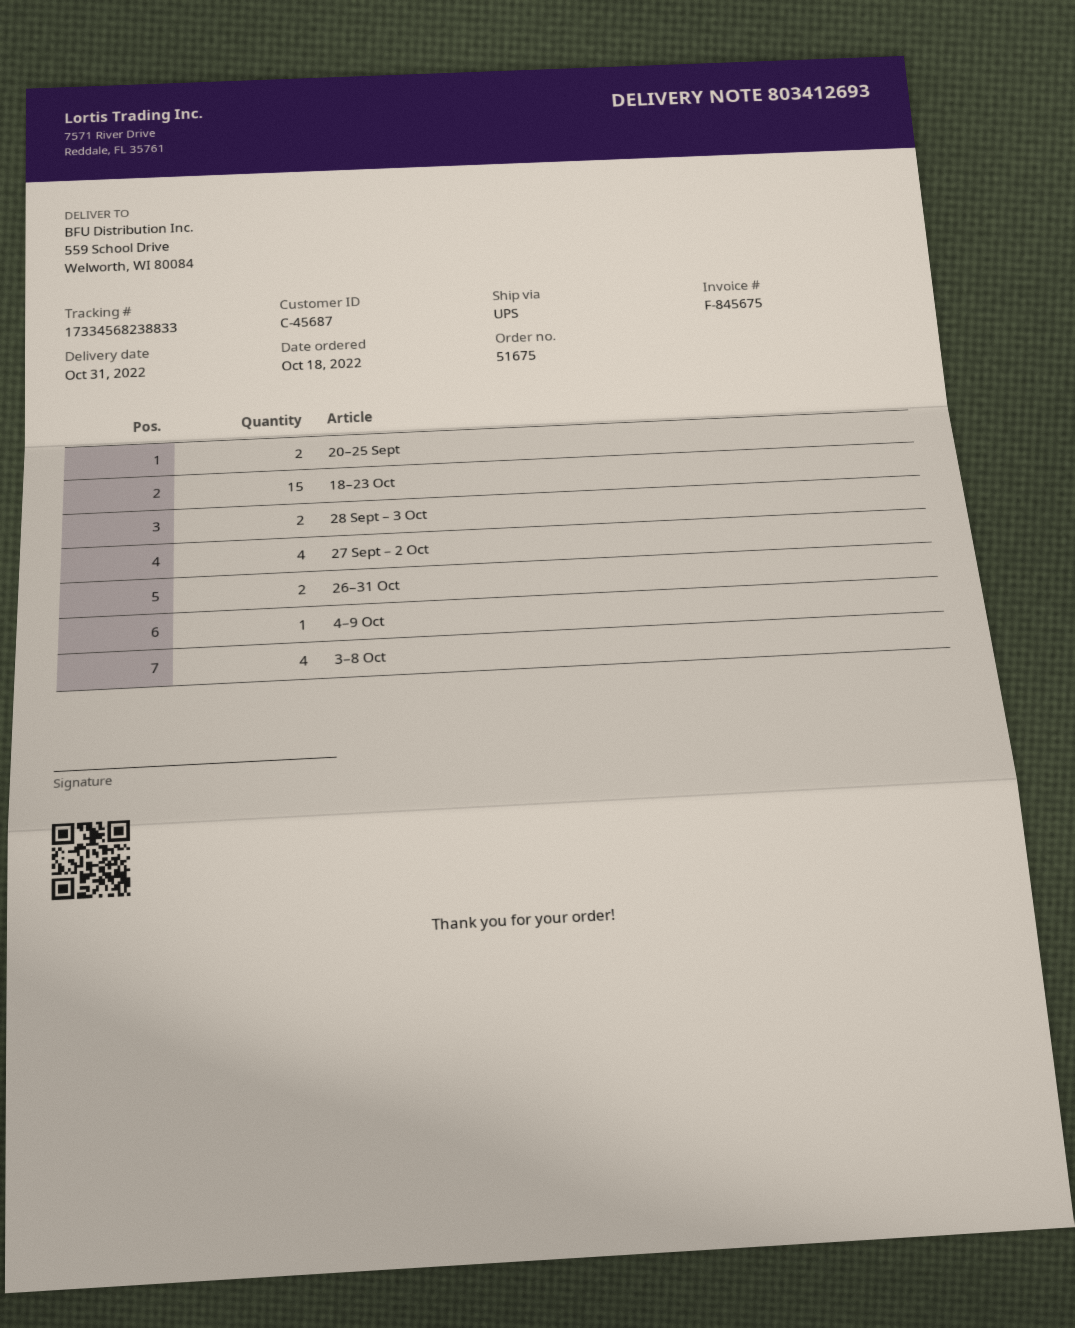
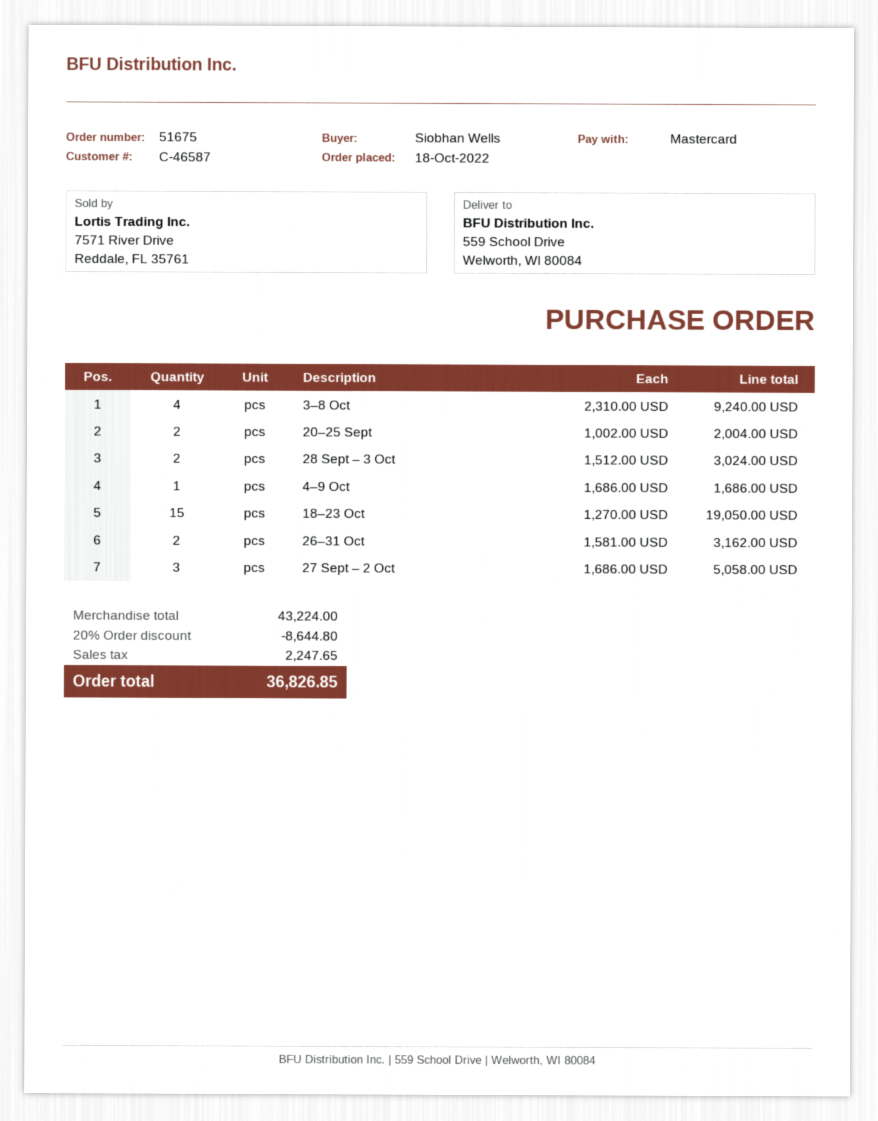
customer number: C-45687 -> C-46587
27 Sept – 2 Oct: 4 -> 3

